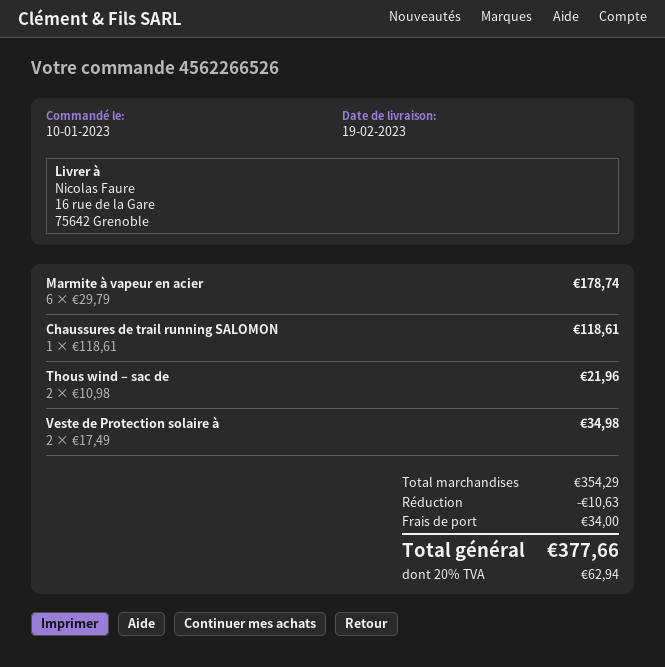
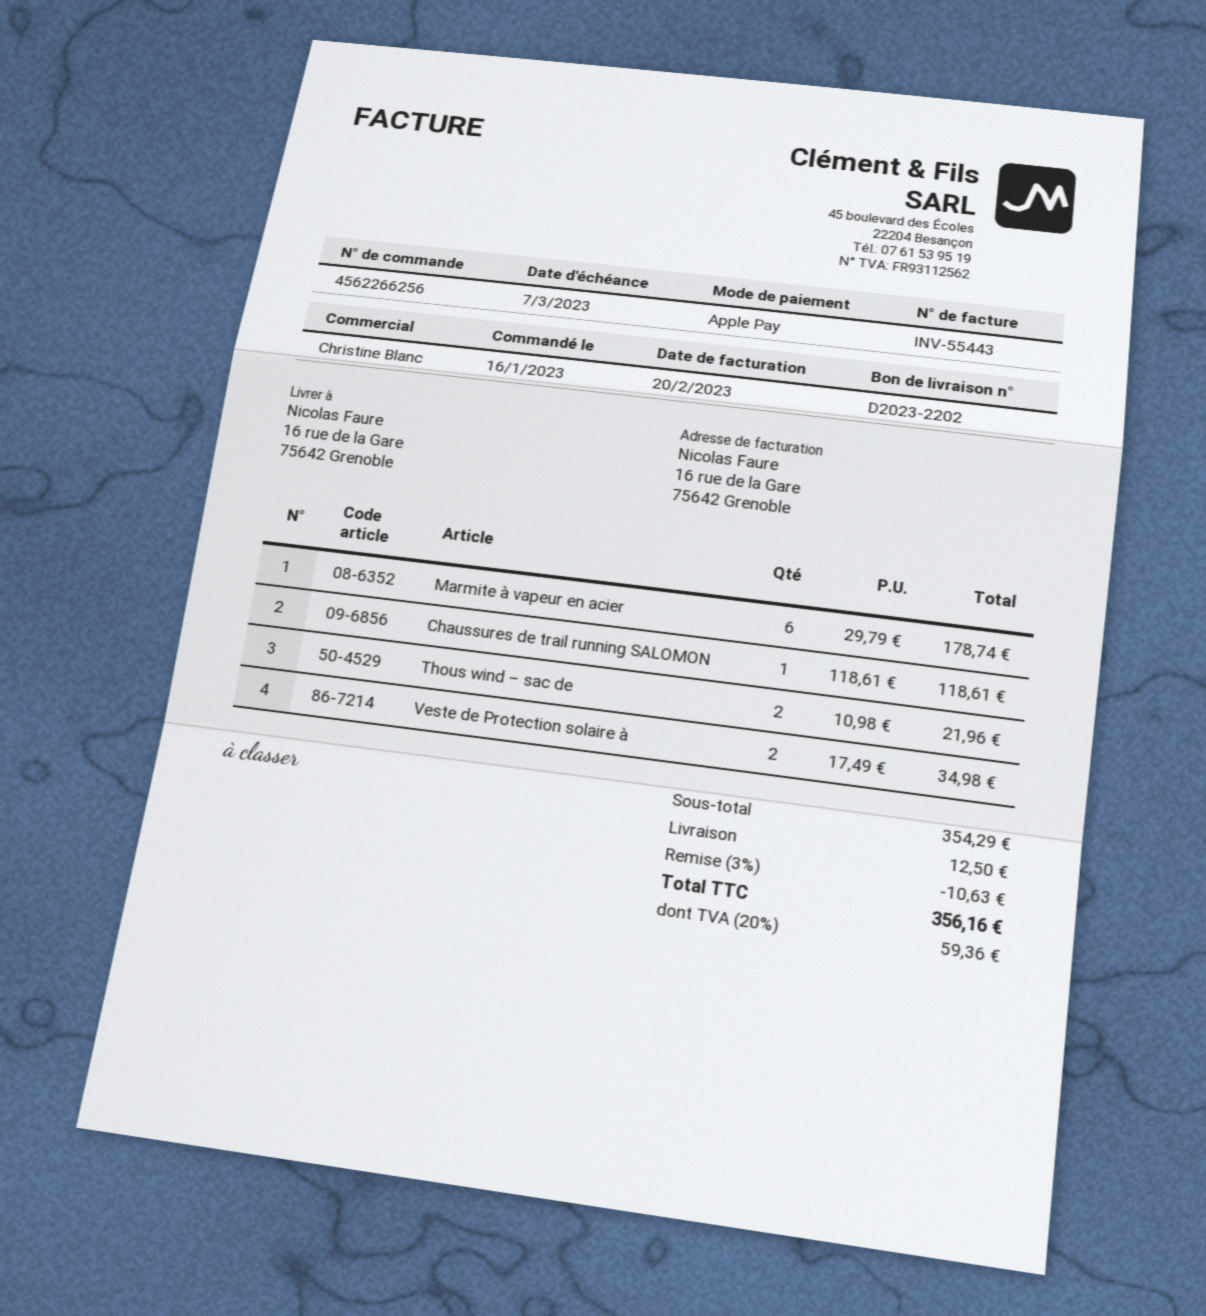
order number: 4562266526 -> 4562266256
order date: 2023-01-10 -> 2023-01-16
shipping: 34.00 -> 12.50
tax: 20% = 62.94 -> 20% = 59.36
total: 377.66 -> 356.16

